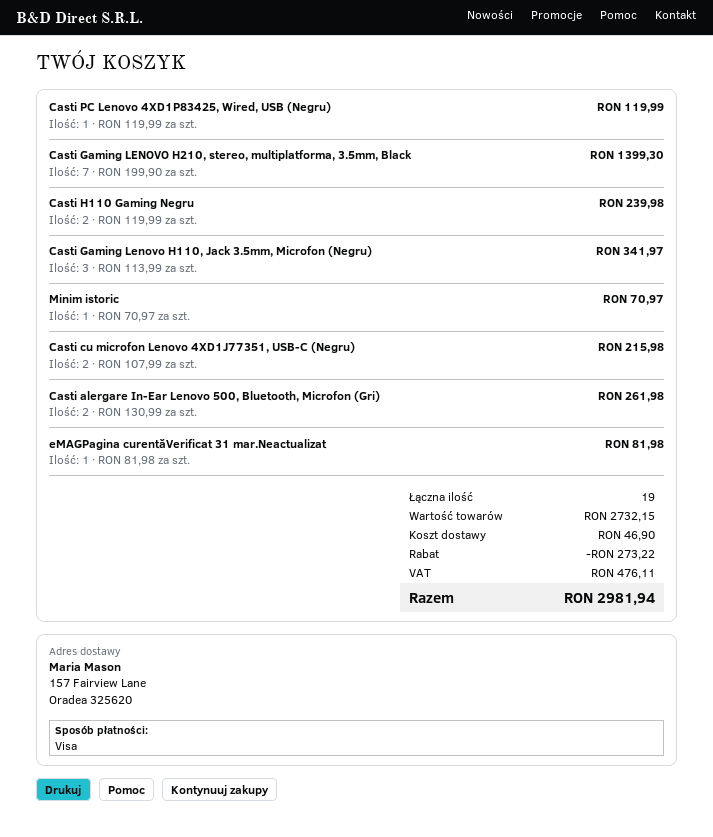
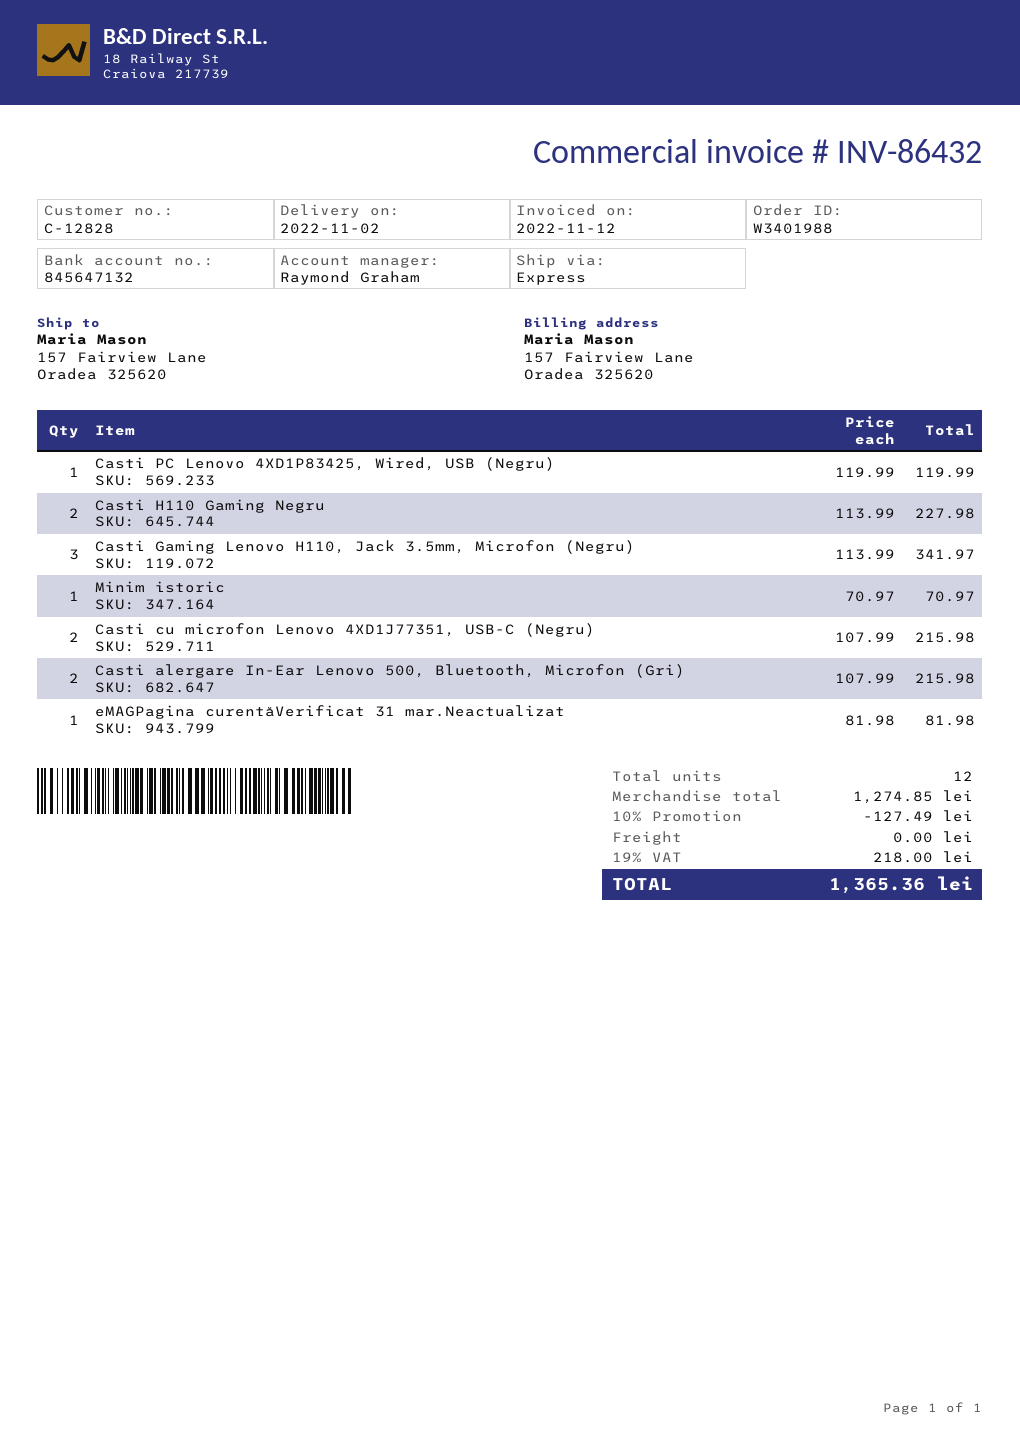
Casti Gaming LENOVO H210, stereo, multiplatforma, 3.5mm, Black: 7 x 199.90 = 1399.30 -> none
Casti H110 Gaming Negru: 2 x 119.99 = 239.98 -> 2 x 113.99 = 227.98
Casti alergare In-Ear Lenovo 500, Bluetooth, Microfon (Gri): 2 x 130.99 = 261.98 -> 2 x 107.99 = 215.98
total quantity: 19 -> 12
subtotal: 2732.15 -> 1274.85
discount: 273.22 -> 127.49
shipping: 46.90 -> 0.00
tax: 476.11 -> 218.00
total: 2981.94 -> 1365.36

